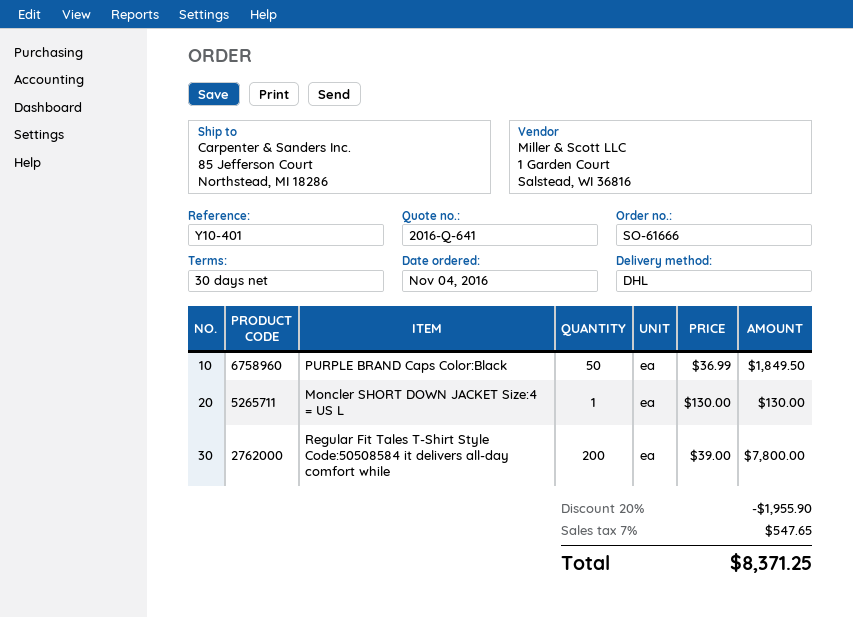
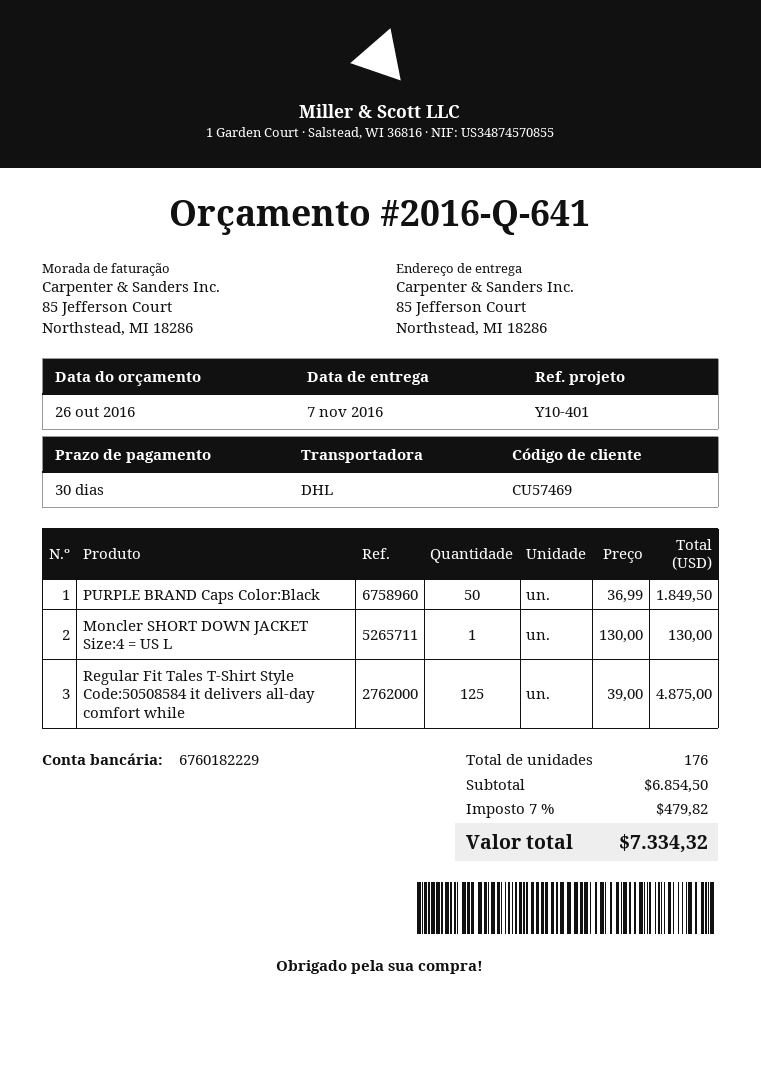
Regular Fit Tales T-Shirt Style Code:50508584 it delivers all-day comfort while: 200 x 39.00 = 7800.00 -> 125 x 39.00 = 4875.00
discount: 20% = 1955.90 -> none
tax: 7% = 547.65 -> 7% = 479.82
total: 8371.25 -> 7334.32

